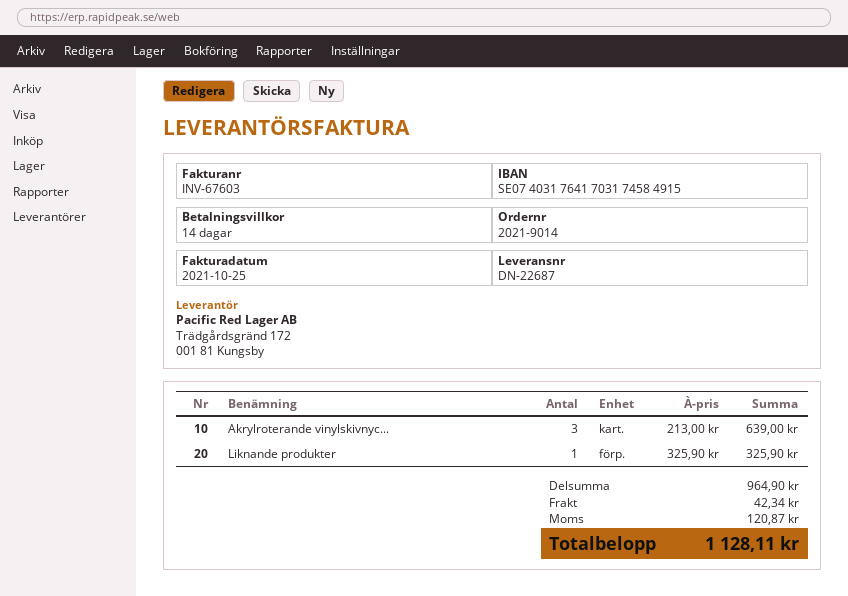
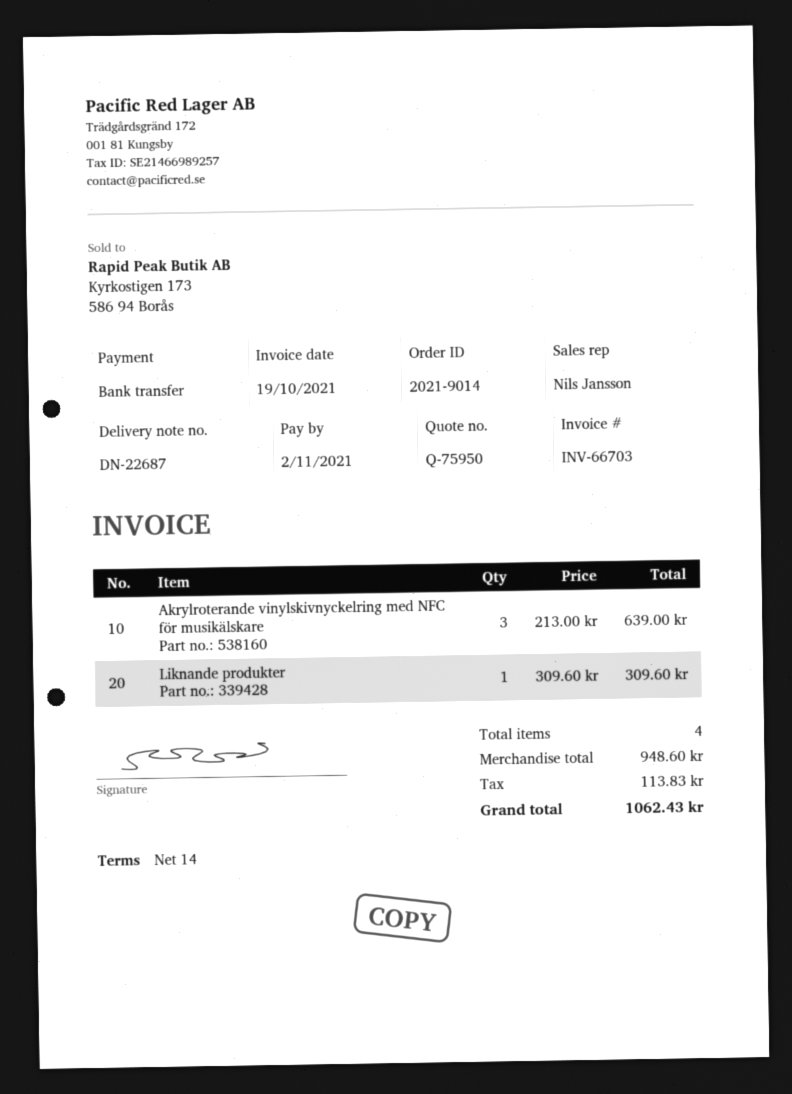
invoice number: INV-67603 -> INV-66703
invoice date: 2021-10-25 -> 2021-10-19
Liknande produkter: 1 x 325.90 = 325.90 -> 1 x 309.60 = 309.60
subtotal: 964.90 -> 948.60
shipping: 42.34 -> none
tax: 120.87 -> 113.83
total: 1128.11 -> 1062.43

